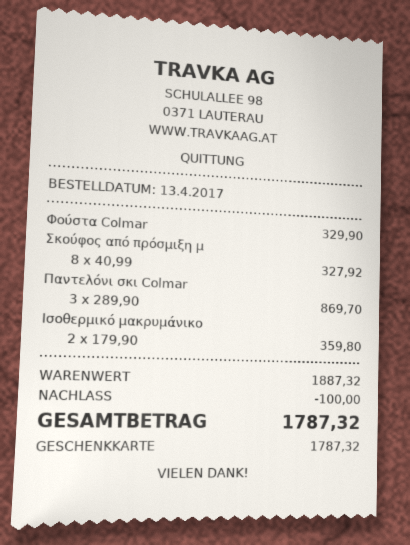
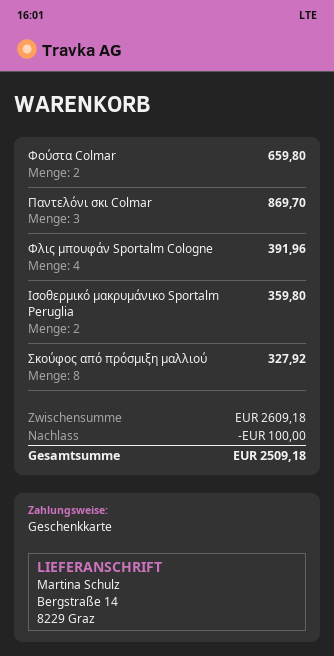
Φούστα Colmar: 1 for 329.90 -> 2 for 659.80
Φλις μπουφάν Sportalm Cologne: none -> 4 for 391.96
subtotal: 1887.32 -> 2609.18
total: 1787.32 -> 2509.18

